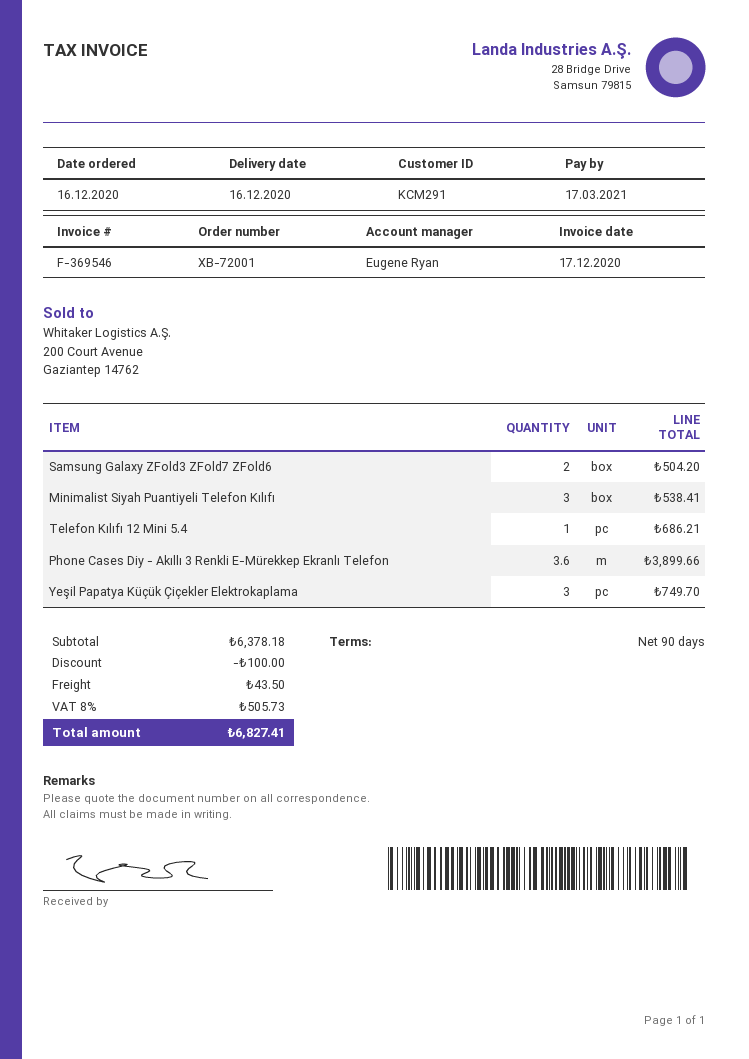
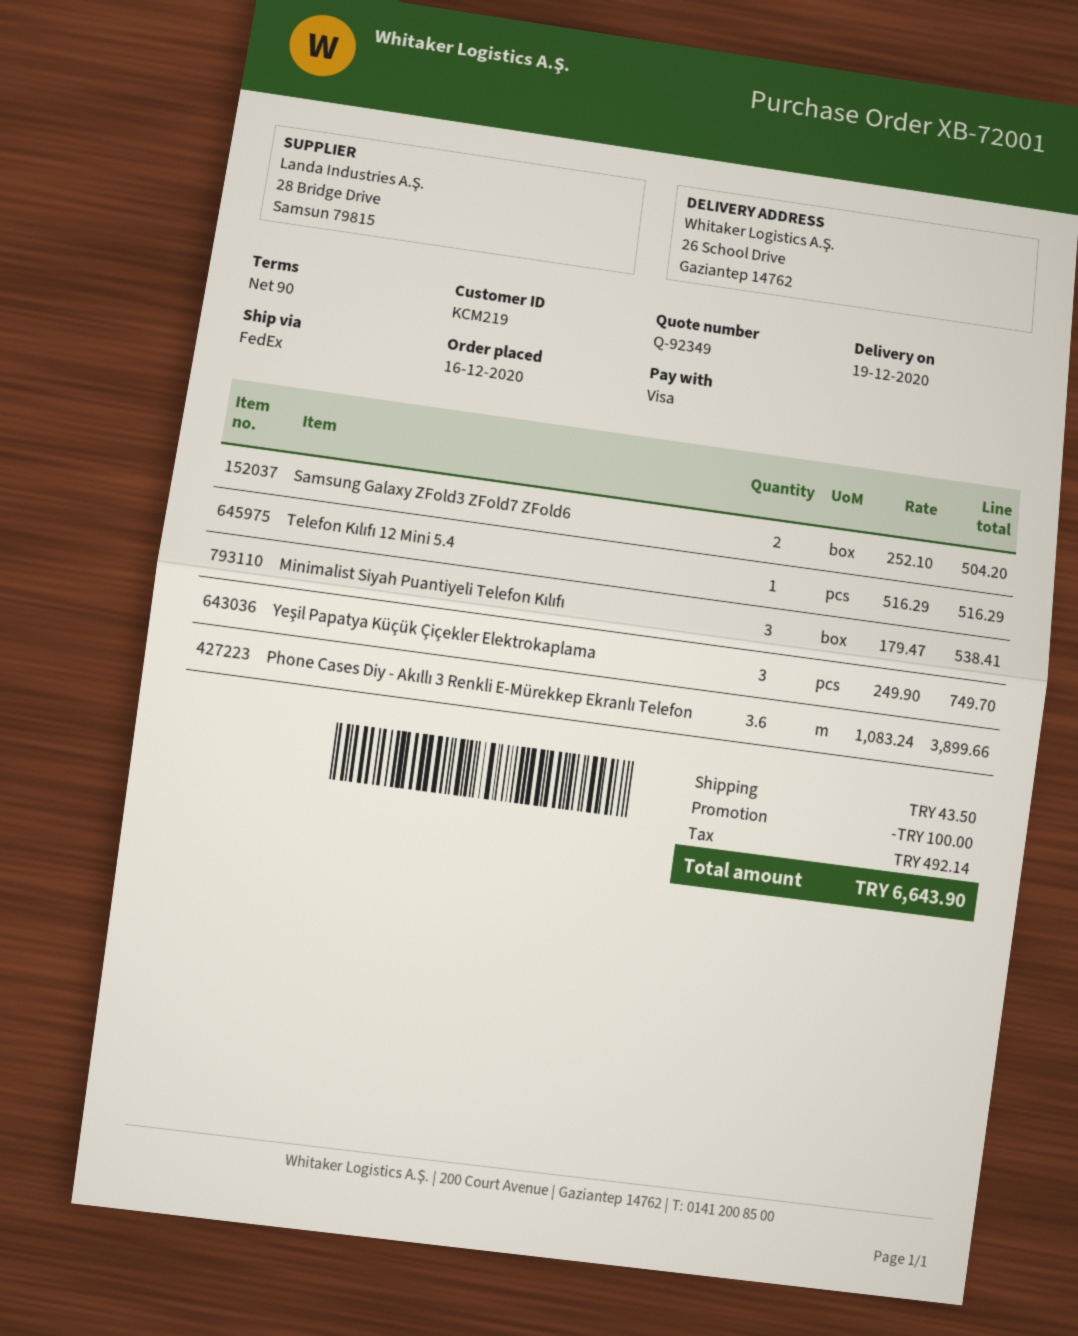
delivery date: 2020-12-16 -> 2020-12-19
customer number: KCM291 -> KCM219
Telefon Kılıfı 12 Mini 5.4: 1 for 686.21 -> 1 for 516.29
tax: 505.73 -> 492.14
total: 6827.41 -> 6643.90

